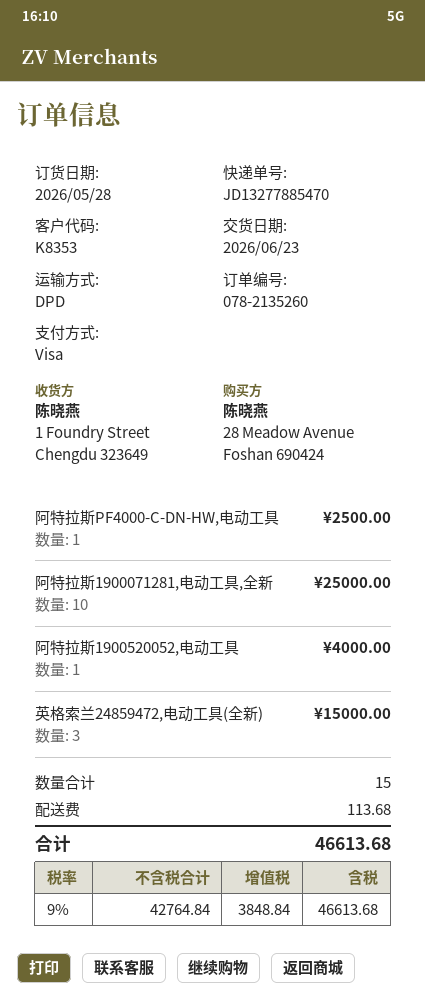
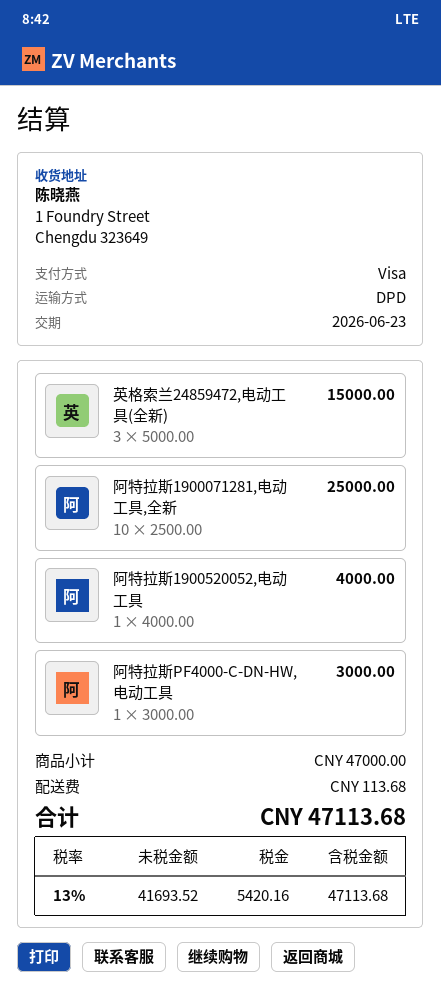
阿特拉斯PF4000-C-DN-HW,电动工具: 1 for 2500.00 -> 1 for 3000.00
net: 42764.84 -> 41693.52
tax: 9% = 3848.84 -> 13% = 5420.16
total: 46613.68 -> 47113.68

